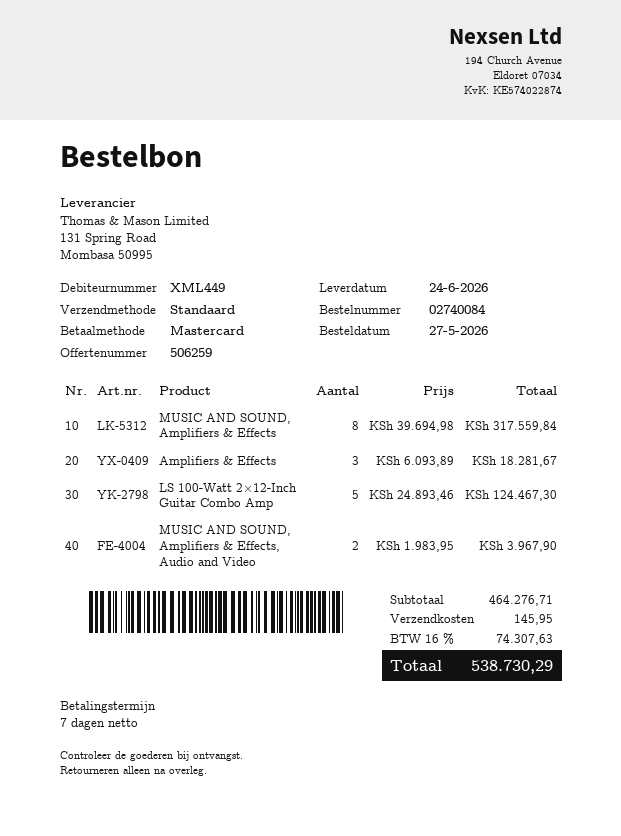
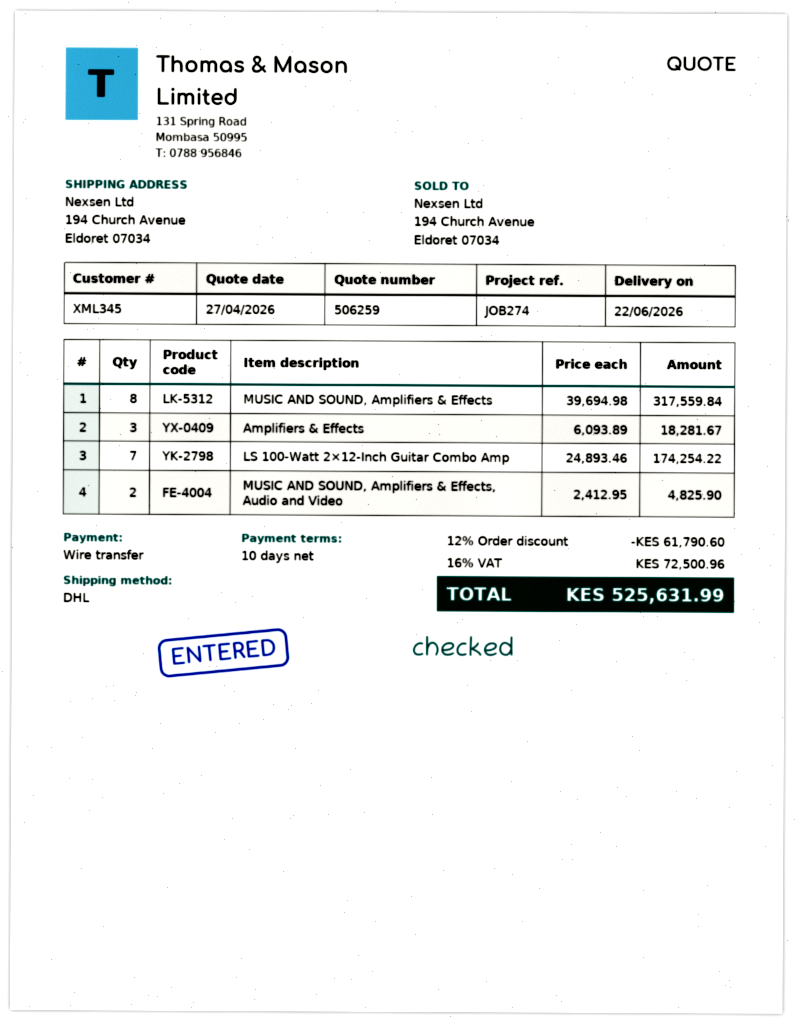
delivery date: 2026-06-24 -> 2026-06-22
payment terms: 7 days -> 10 days
customer number: XML449 -> XML345
payment method: Mastercard -> bank transfer
shipping method: standard -> DHL
LS 100-Watt 2×12-Inch Guitar Combo Amp: 5 x 24893.46 = 124467.30 -> 7 x 24893.46 = 174254.22
MUSIC AND SOUND, Amplifiers & Effects, Audio and Video: 2 x 1983.95 = 3967.90 -> 2 x 2412.95 = 4825.90
discount: none -> 12% = 61790.60
shipping: 145.95 -> none
tax: 16% = 74307.63 -> 16% = 72500.96
total: 538730.29 -> 525631.99

